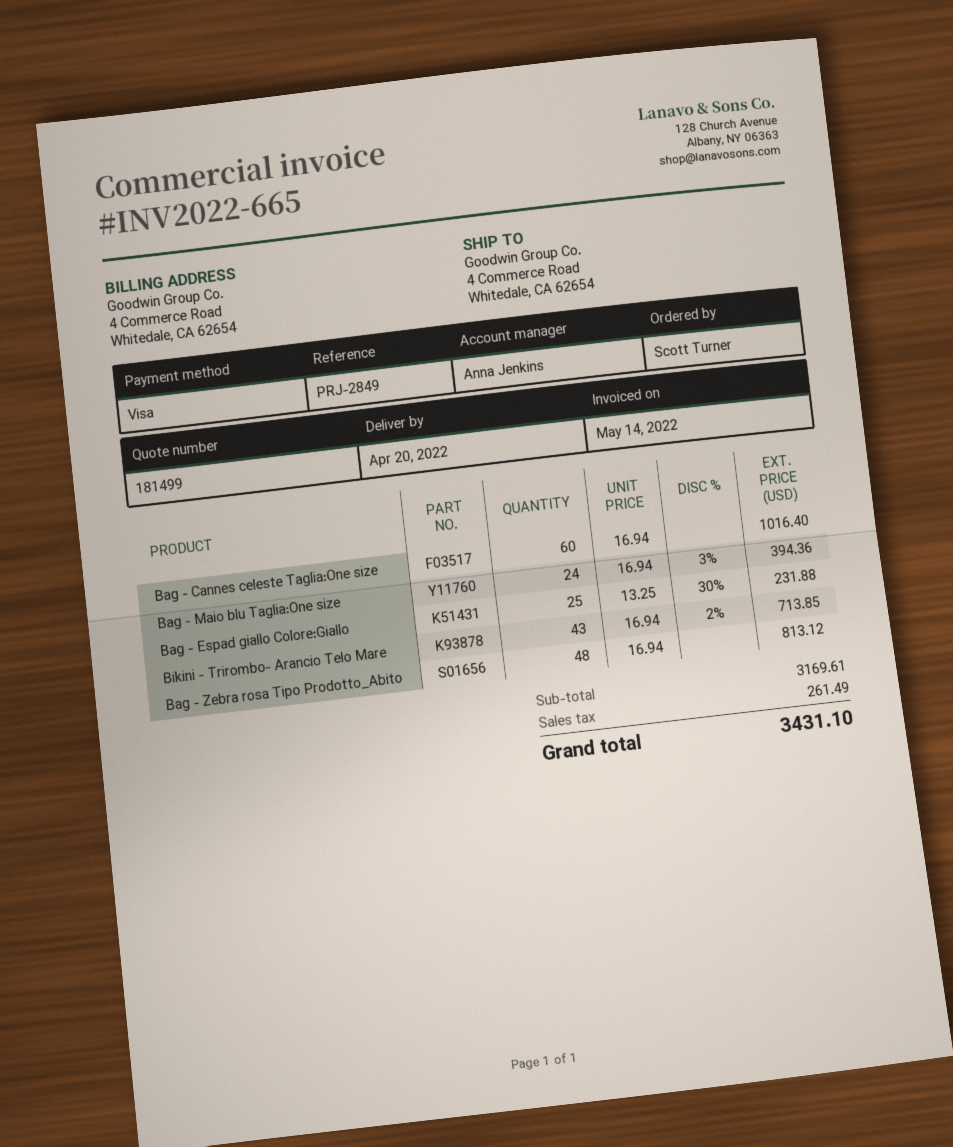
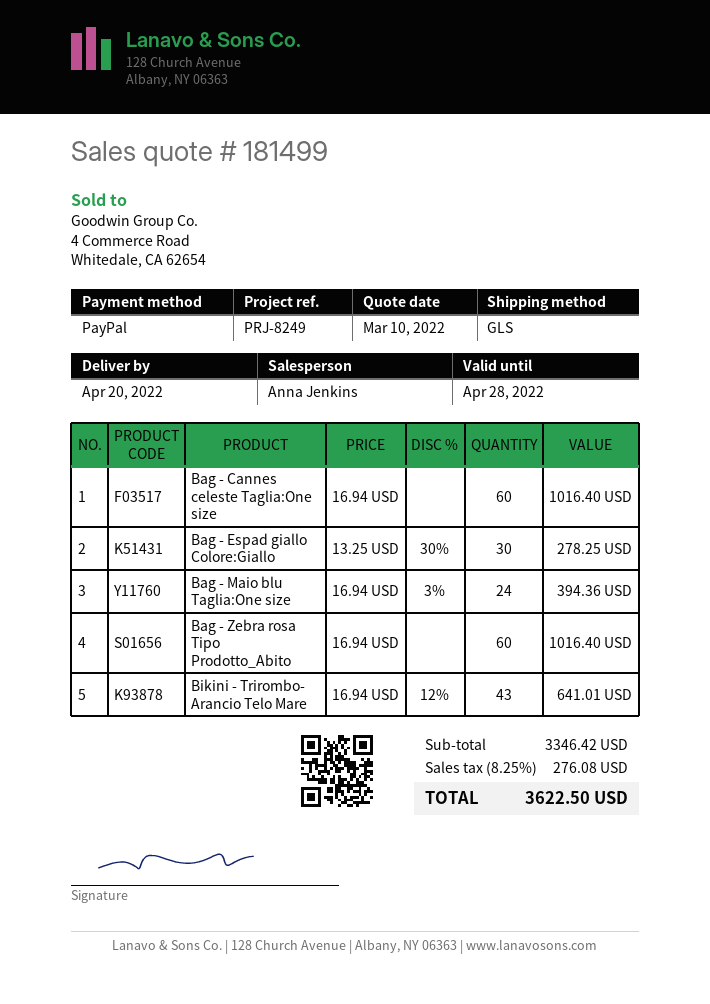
reference: PRJ-2849 -> PRJ-8249
payment method: Visa -> PayPal
Bag - Espad giallo Colore:Giallo: 25 x 13.25 - 30% = 231.88 -> 30 x 13.25 - 30% = 278.25
Bikini - Trirombo- Arancio Telo Mare: 43 x 16.94 - 2% = 713.85 -> 43 x 16.94 - 12% = 641.01
Bag - Zebra rosa Tipo Prodotto_Abito: 48 x 16.94 = 813.12 -> 60 x 16.94 = 1016.40
subtotal: 3169.61 -> 3346.42
tax: 261.49 -> 276.08
total: 3431.10 -> 3622.50

